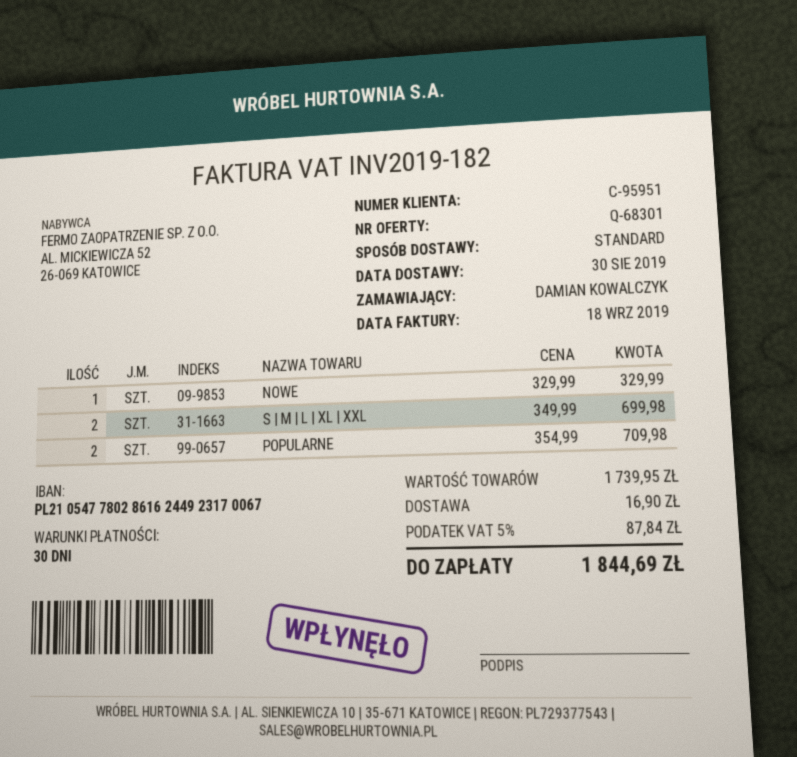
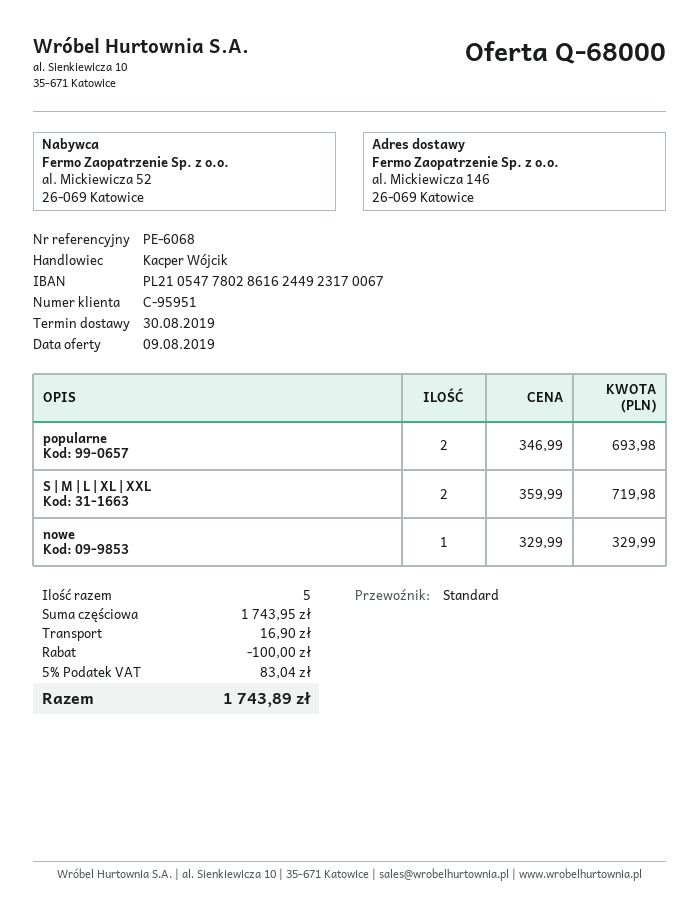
quote number: Q-68301 -> Q-68000
S | M | L | XL | XXL: 2 x 349.99 = 699.98 -> 2 x 359.99 = 719.98
POPULARNE: 2 x 354.99 = 709.98 -> 2 x 346.99 = 693.98
subtotal: 1739.95 -> 1743.95
discount: none -> 100.00
tax: 5% = 87.84 -> 5% = 83.04
total: 1844.69 -> 1743.89

